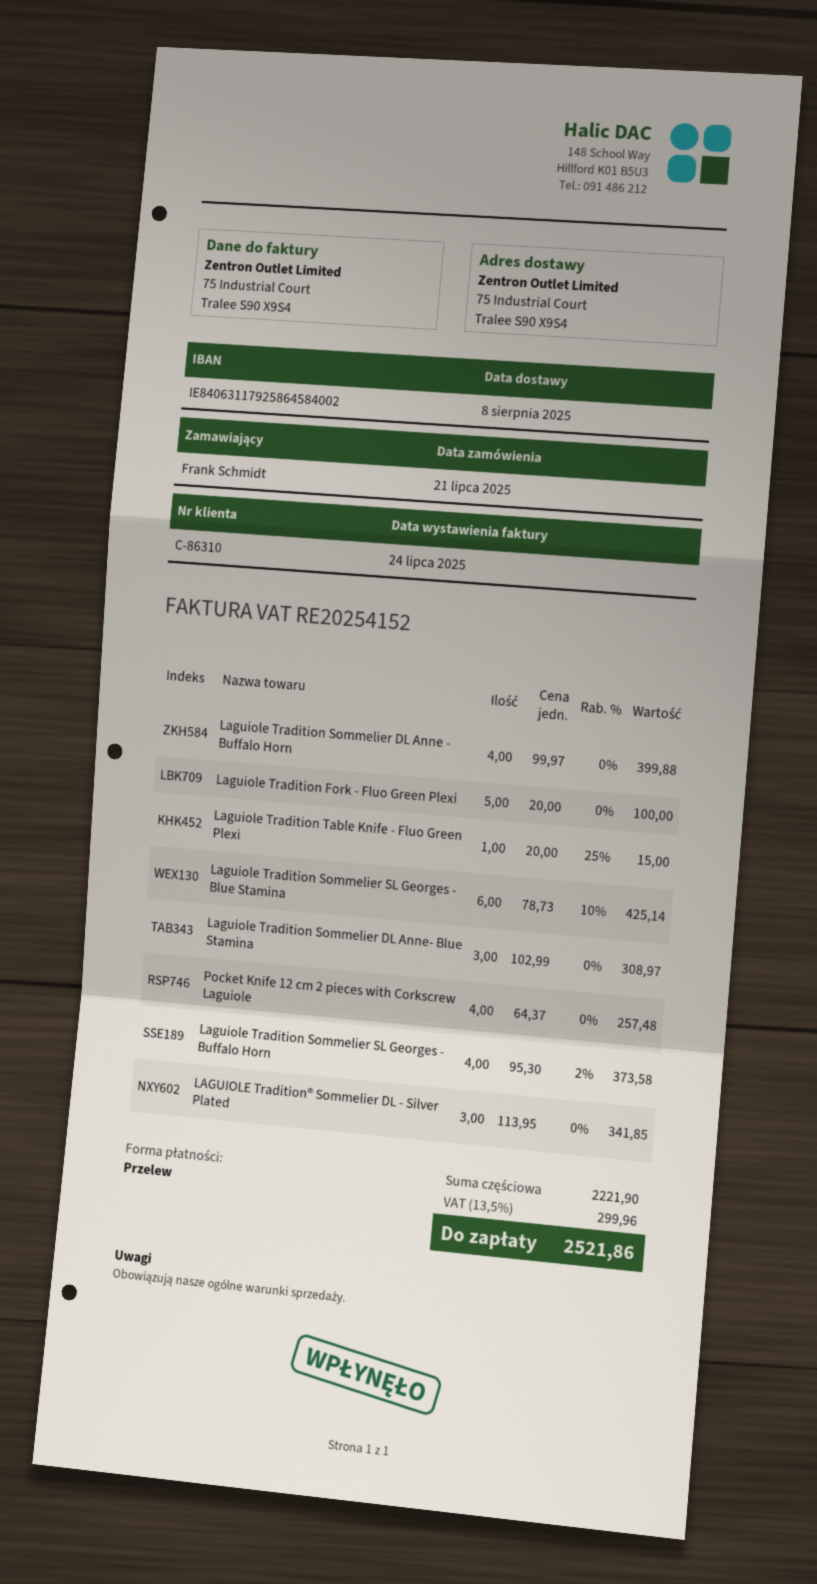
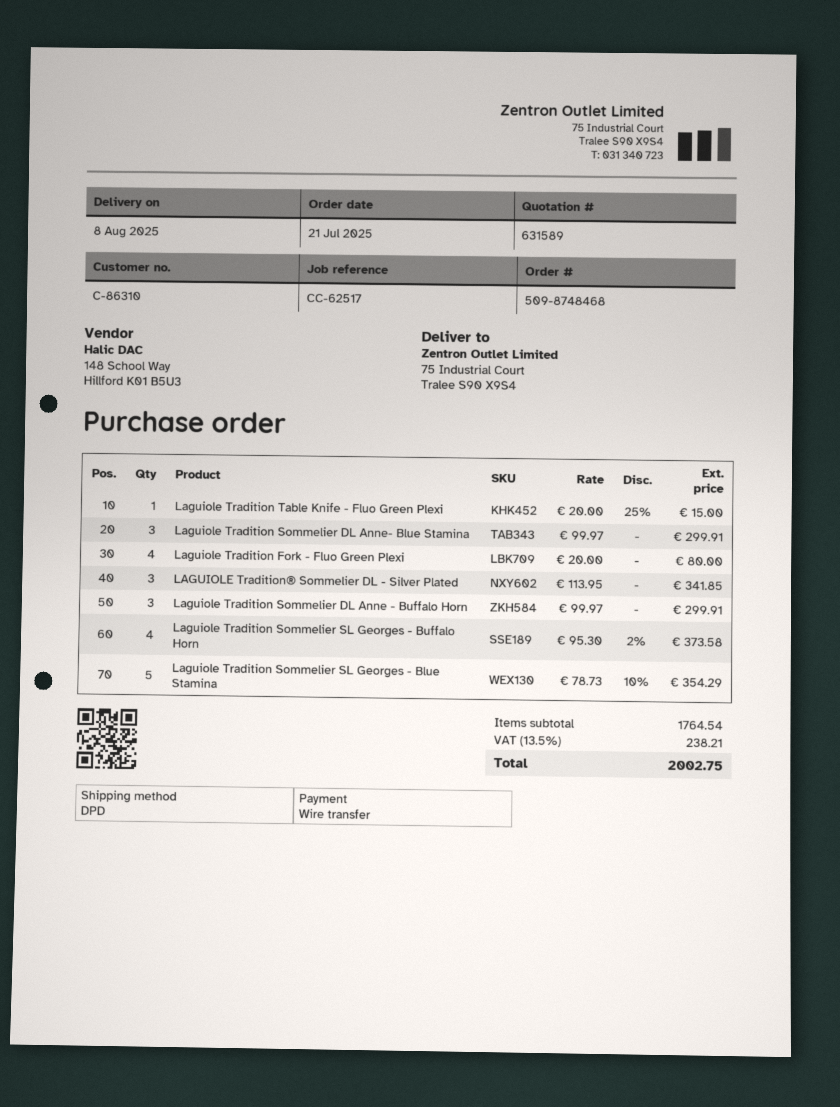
Laguiole Tradition Sommelier DL Anne - Buffalo Horn: 4 x 99.97 = 399.88 -> 3 x 99.97 = 299.91
Laguiole Tradition Fork - Fluo Green Plexi: 5 x 20.00 = 100.00 -> 4 x 20.00 = 80.00
Laguiole Tradition Sommelier SL Georges - Blue Stamina: 6 x 78.73 - 10% = 425.14 -> 5 x 78.73 - 10% = 354.29
Laguiole Tradition Sommelier DL Anne- Blue Stamina: 3 x 102.99 = 308.97 -> 3 x 99.97 = 299.91
Pocket Knife 12 cm 2 pieces with Corkscrew Laguiole: 4 x 64.37 = 257.48 -> none
subtotal: 2221.90 -> 1764.54
tax: 13.5% = 299.96 -> 13.5% = 238.21
total: 2521.86 -> 2002.75

